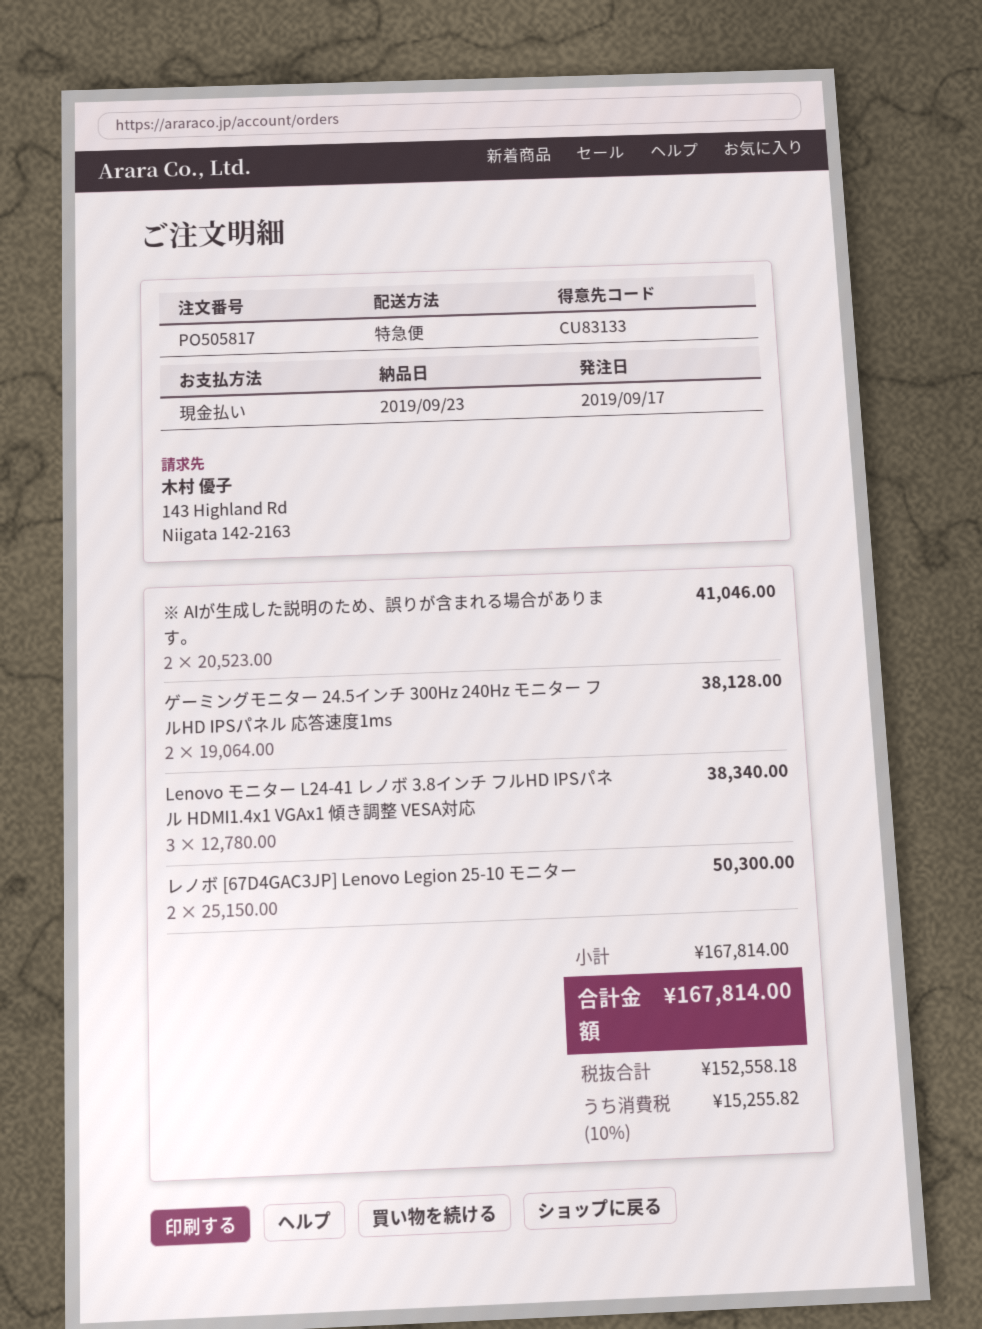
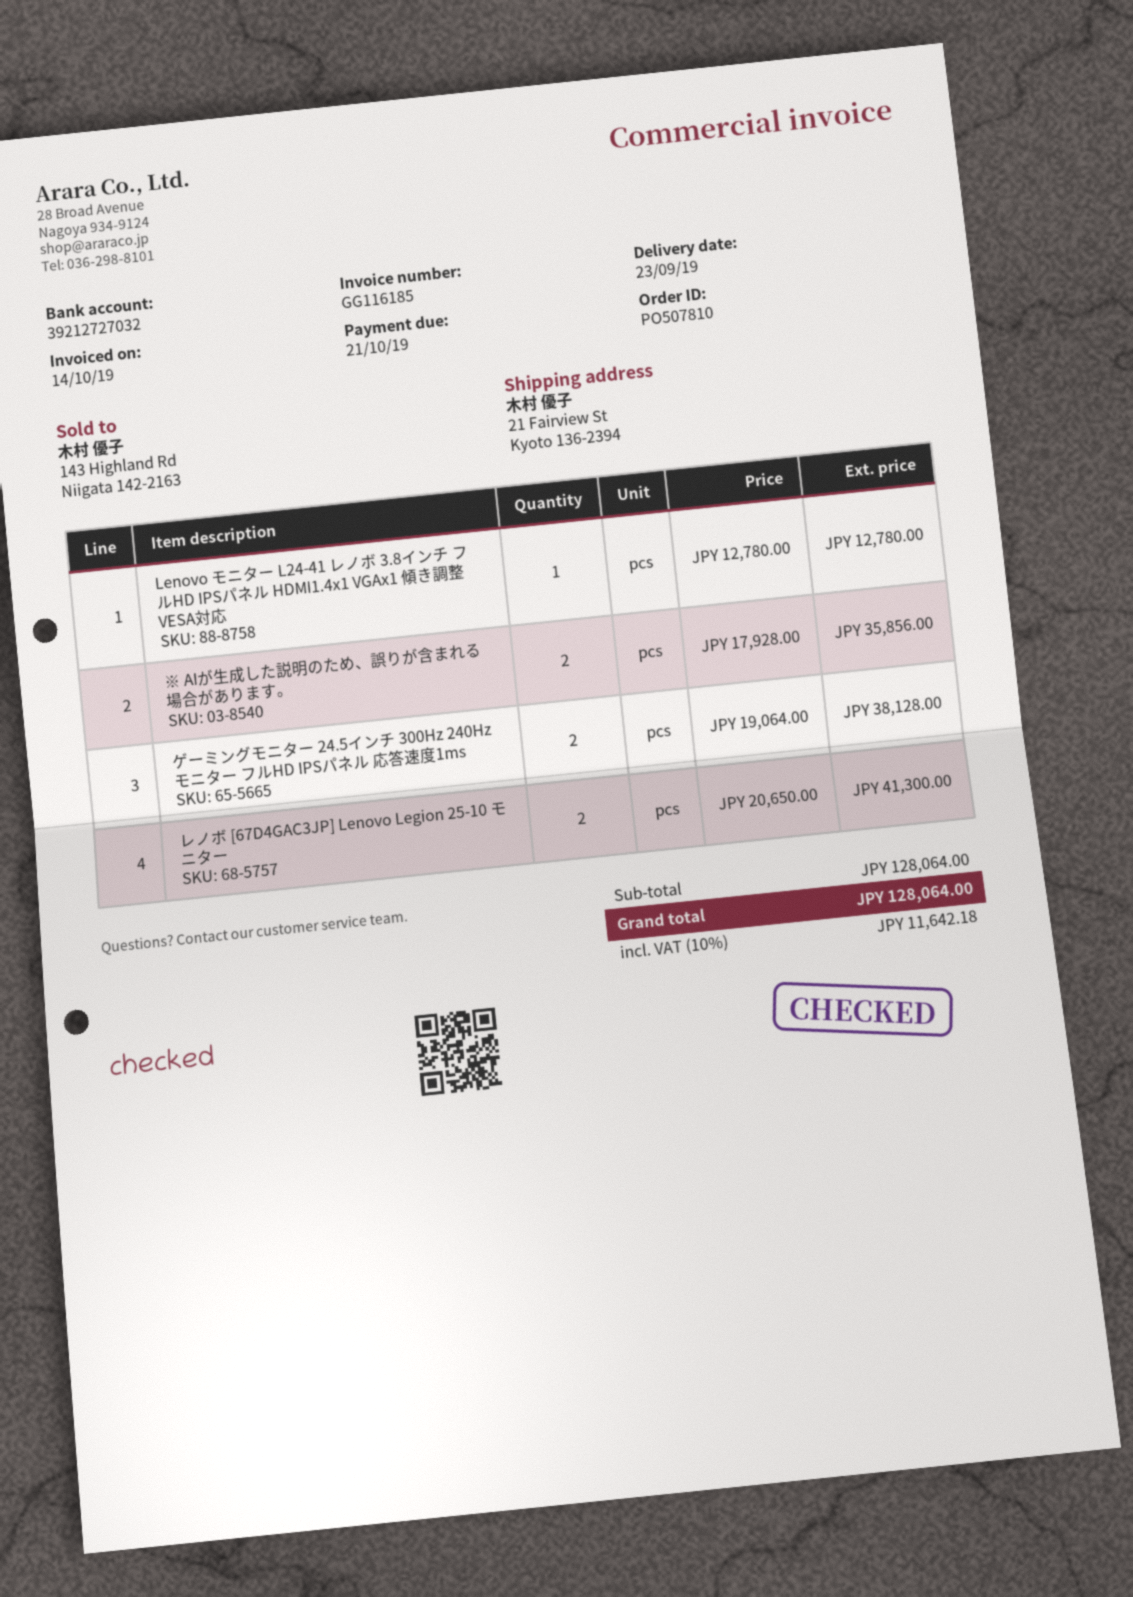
order number: PO505817 -> PO507810
※ AIが生成した説明のため、誤りが含まれる場合があります。: 2 x 20523.00 = 41046.00 -> 2 x 17928.00 = 35856.00
Lenovo モニター L24-41 レノボ 3.8インチ フルHD IPSパネル HDMI1.4x1 VGAx1 傾き調整 VESA対応: 3 x 12780.00 = 38340.00 -> 1 x 12780.00 = 12780.00
レノボ [67D4GAC3JP] Lenovo Legion 25-10 モニター: 2 x 25150.00 = 50300.00 -> 2 x 20650.00 = 41300.00
subtotal: 167814.00 -> 128064.00
tax: 10% = 15255.82 -> 10% = 11642.18
total: 167814.00 -> 128064.00

